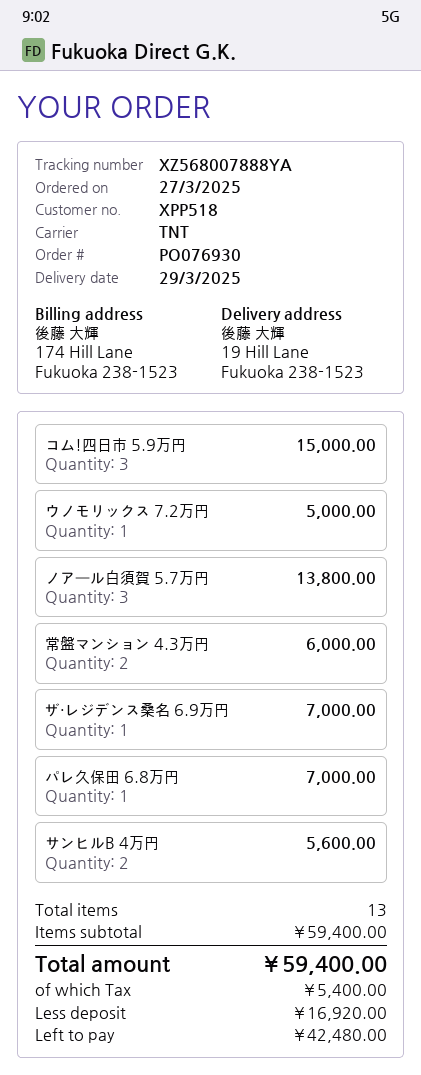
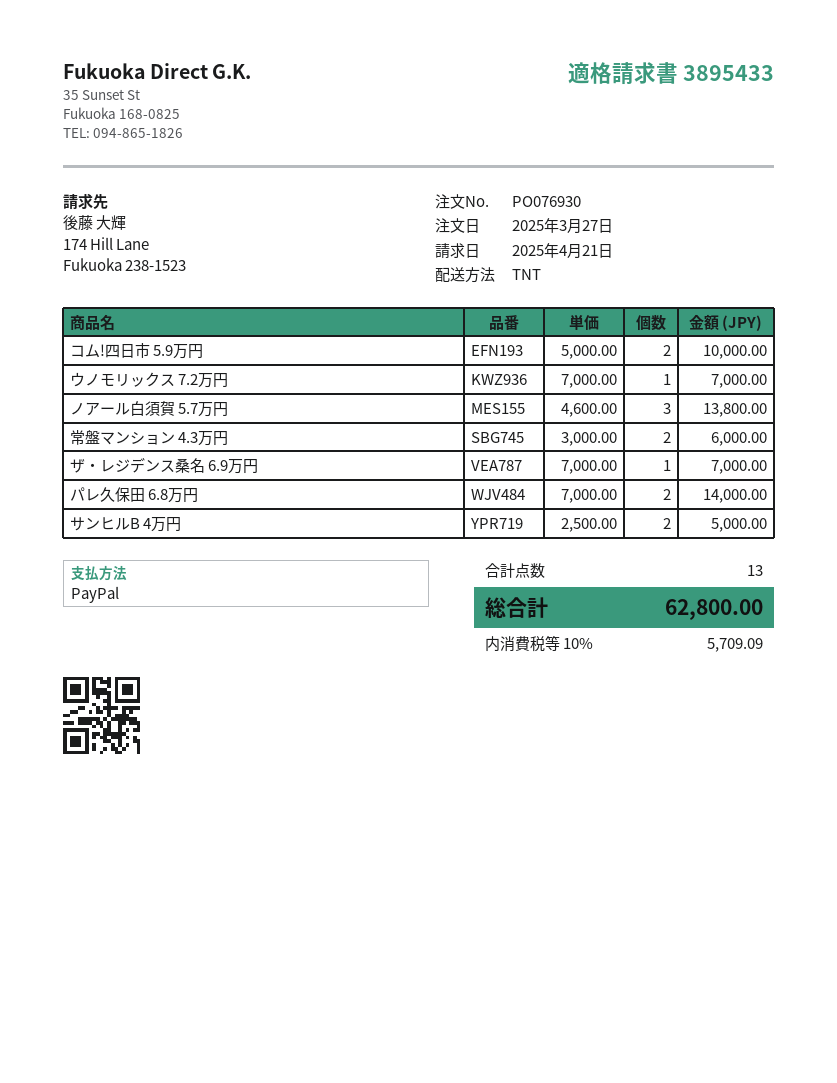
コム!四日市 5.9万円: 3 for 15000.00 -> 2 for 10000.00
ウノモリックス 7.2万円: 1 for 5000.00 -> 1 for 7000.00
パレ久保田 6.8万円: 1 for 7000.00 -> 2 for 14000.00
サンヒルB 4万円: 2 for 5600.00 -> 2 for 5000.00
tax: 5400.00 -> 5709.09
total: 59400.00 -> 62800.00

